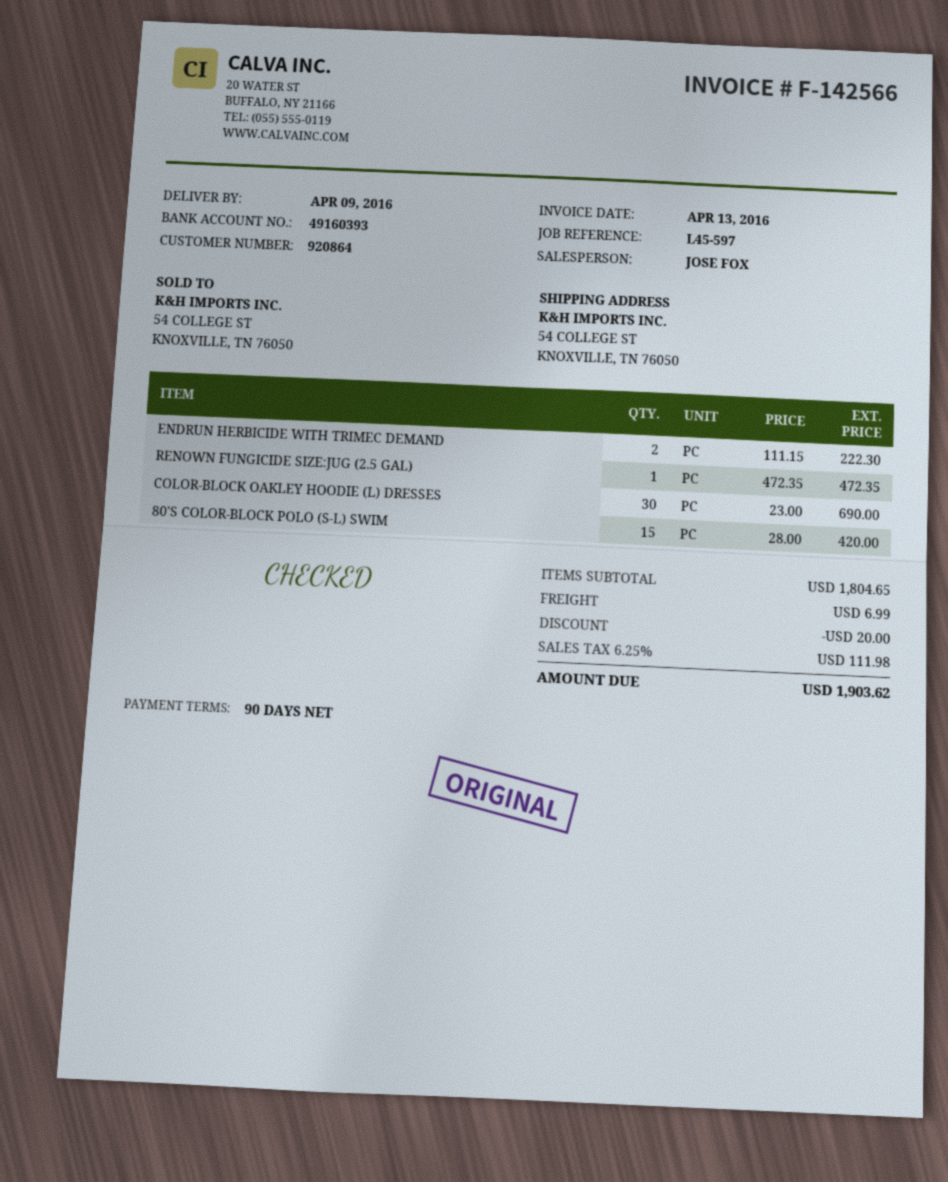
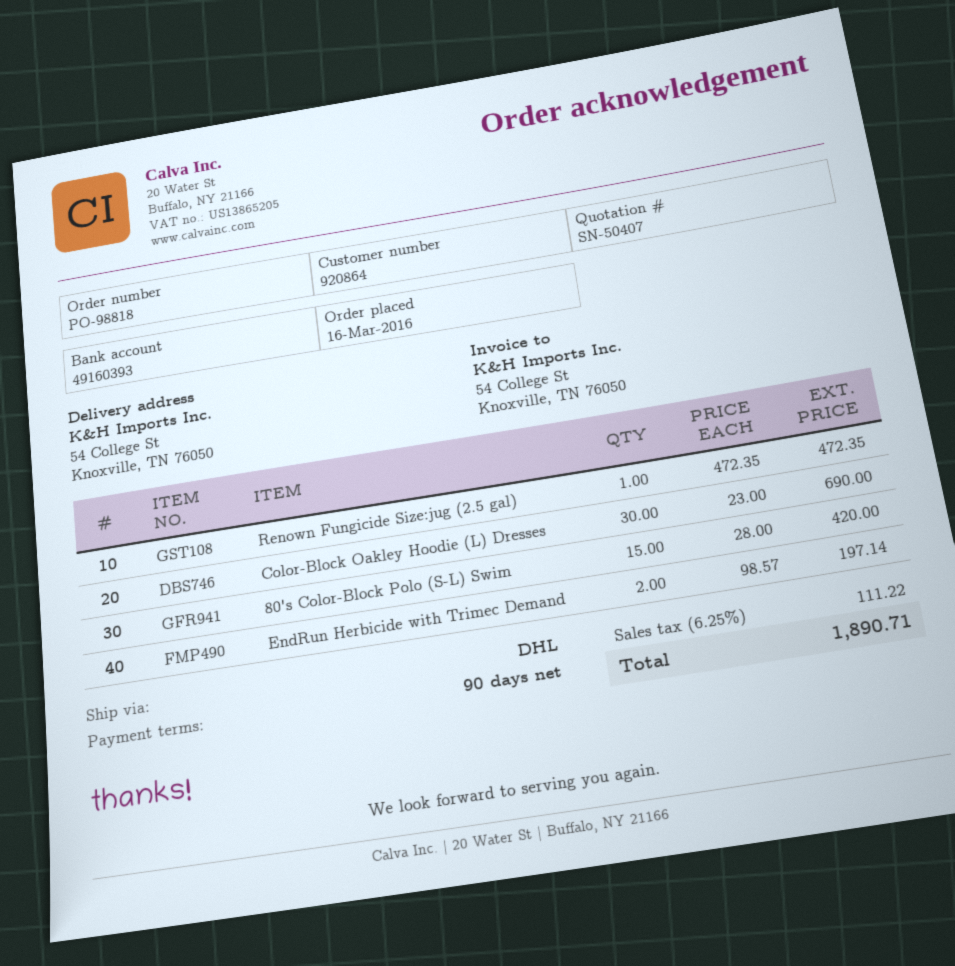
ENDRUN HERBICIDE WITH TRIMEC DEMAND: 2 x 111.15 = 222.30 -> 2 x 98.57 = 197.14
discount: 20.00 -> none
shipping: 6.99 -> none
tax: 6.25% = 111.98 -> 6.25% = 111.22
total: 1903.62 -> 1890.71

